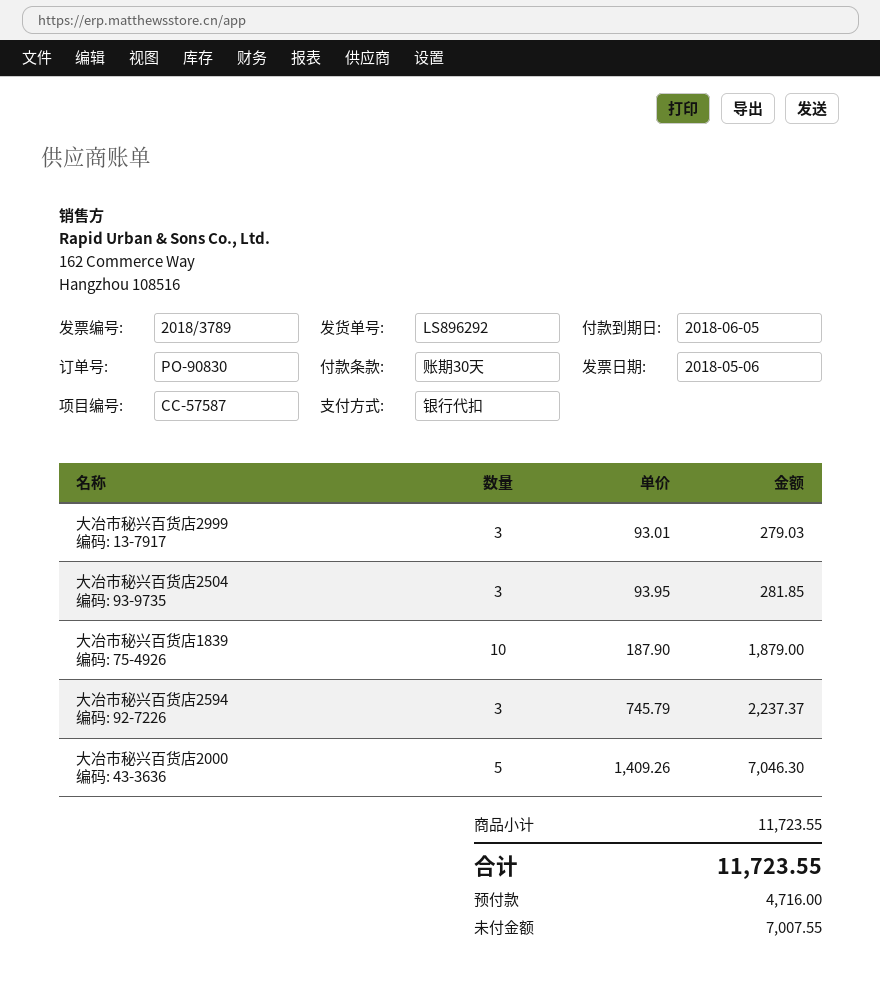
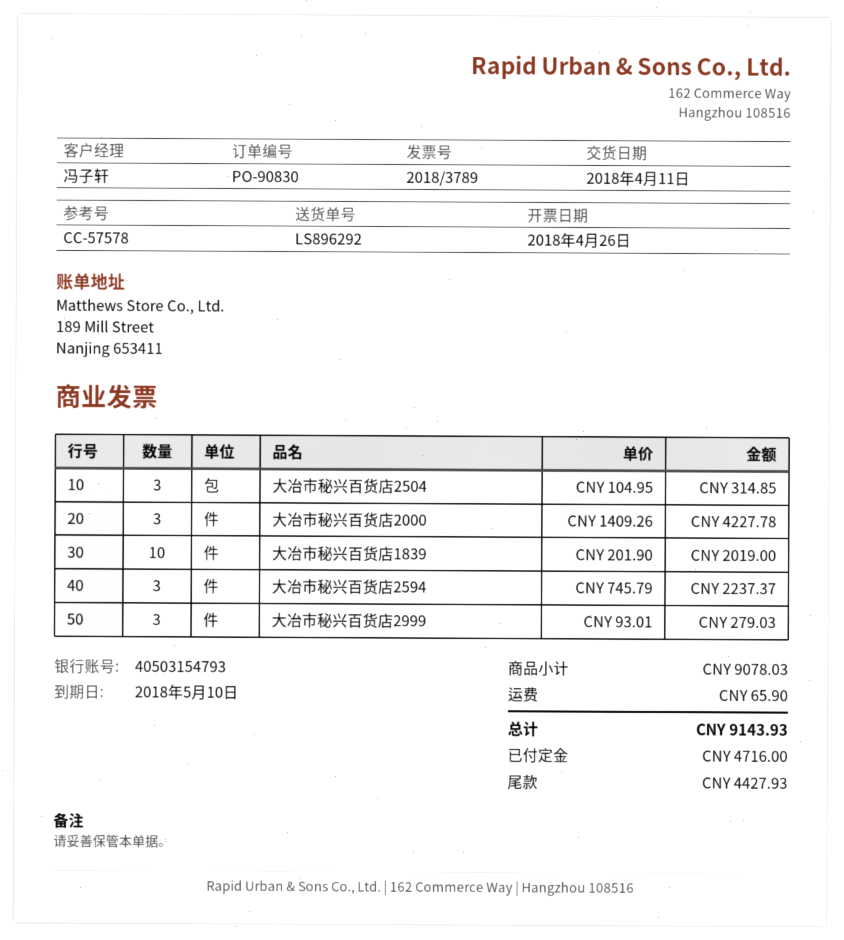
invoice date: 2018-05-06 -> 2018-04-26
due date: 2018-06-05 -> 2018-05-10
reference: CC-57587 -> CC-57578
大冶市秘兴百货店2504: 3 x 93.95 = 281.85 -> 3 x 104.95 = 314.85
大冶市秘兴百货店1839: 10 x 187.90 = 1879.00 -> 10 x 201.90 = 2019.00
大冶市秘兴百货店2000: 5 x 1409.26 = 7046.30 -> 3 x 1409.26 = 4227.78
subtotal: 11723.55 -> 9078.03
shipping: none -> 65.90
total: 11723.55 -> 9143.93
balance: 7007.55 -> 4427.93

